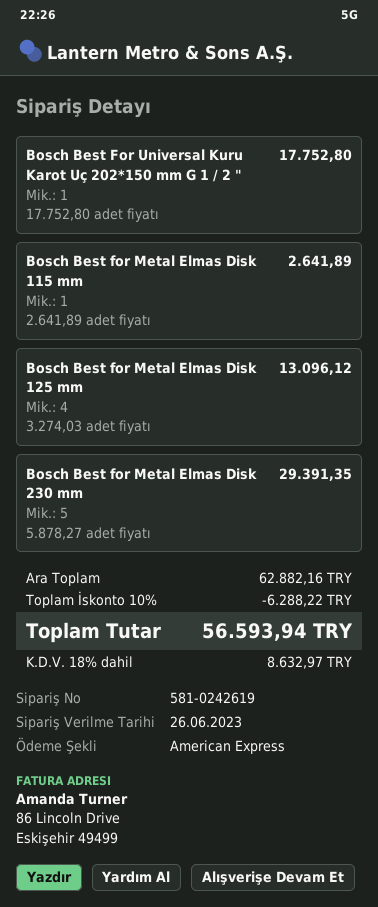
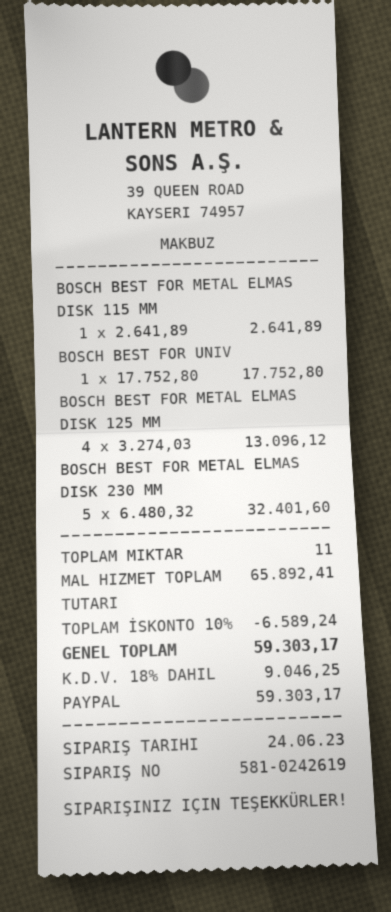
order date: 2023-06-26 -> 2023-06-24
payment method: American Express -> PayPal
Bosch Best for Metal Elmas Disk 230 mm: 5 x 5878.27 = 29391.35 -> 5 x 6480.32 = 32401.60
subtotal: 62882.16 -> 65892.41
discount: 10% = 6288.22 -> 10% = 6589.24
tax: 18% = 8632.97 -> 18% = 9046.25
total: 56593.94 -> 59303.17

